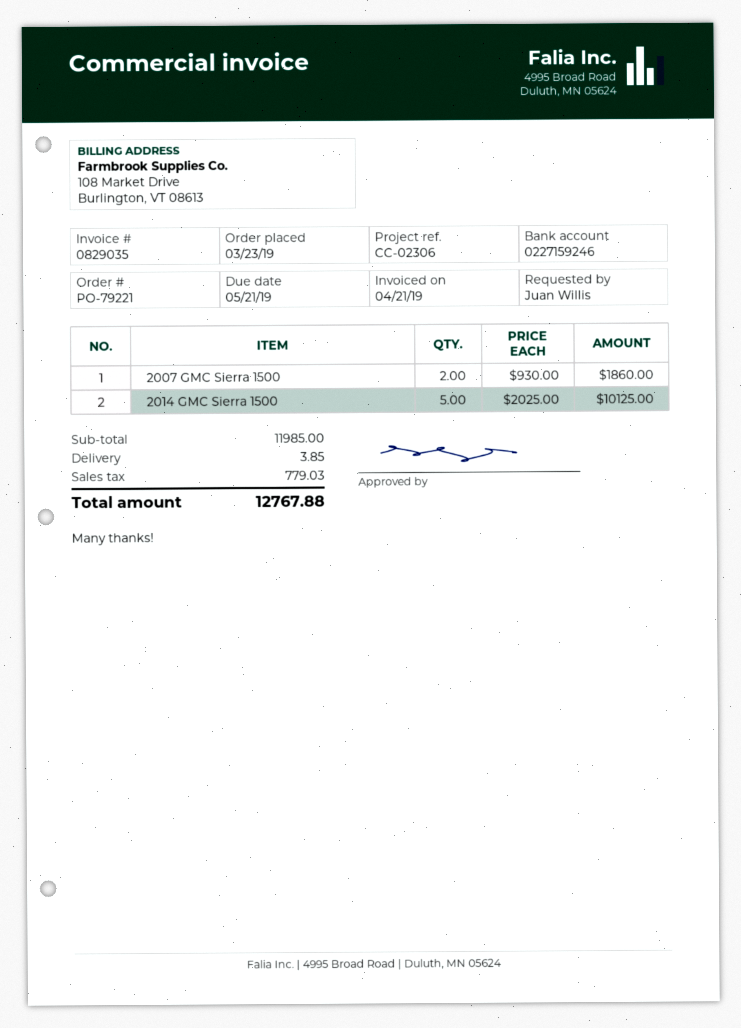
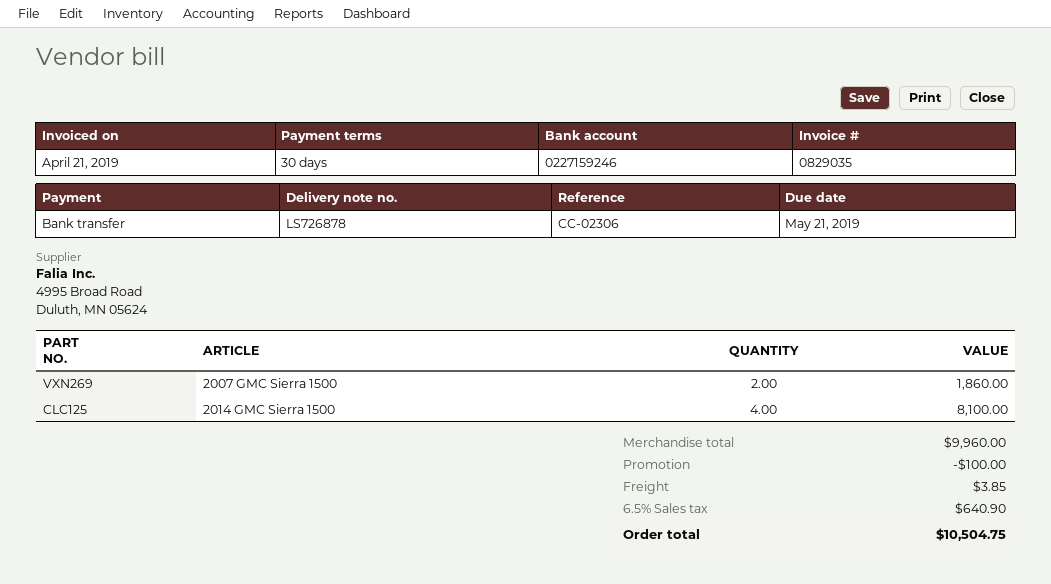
2014 GMC Sierra 1500: 5 for 10125.00 -> 4 for 8100.00
subtotal: 11985.00 -> 9960.00
discount: none -> 100.00
tax: 779.03 -> 640.90
total: 12767.88 -> 10504.75

